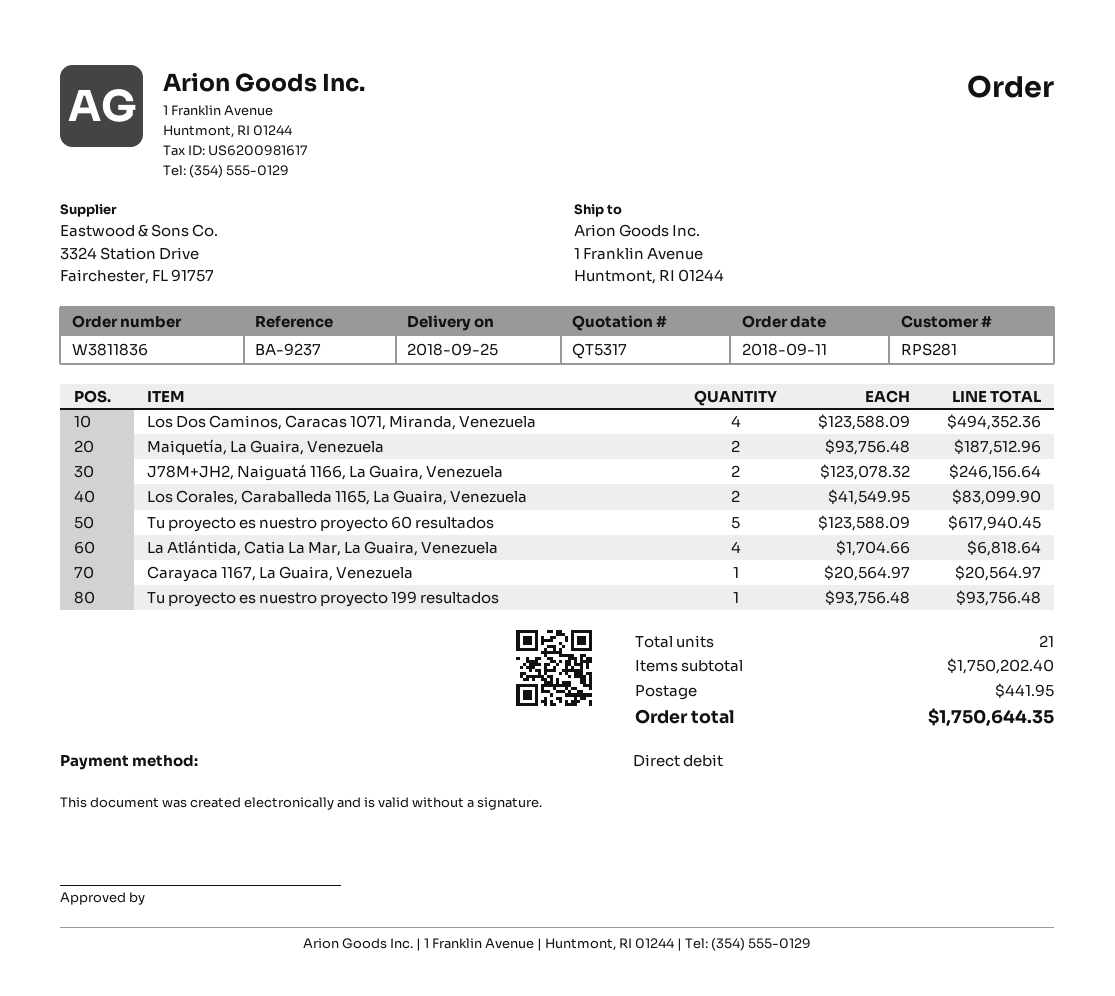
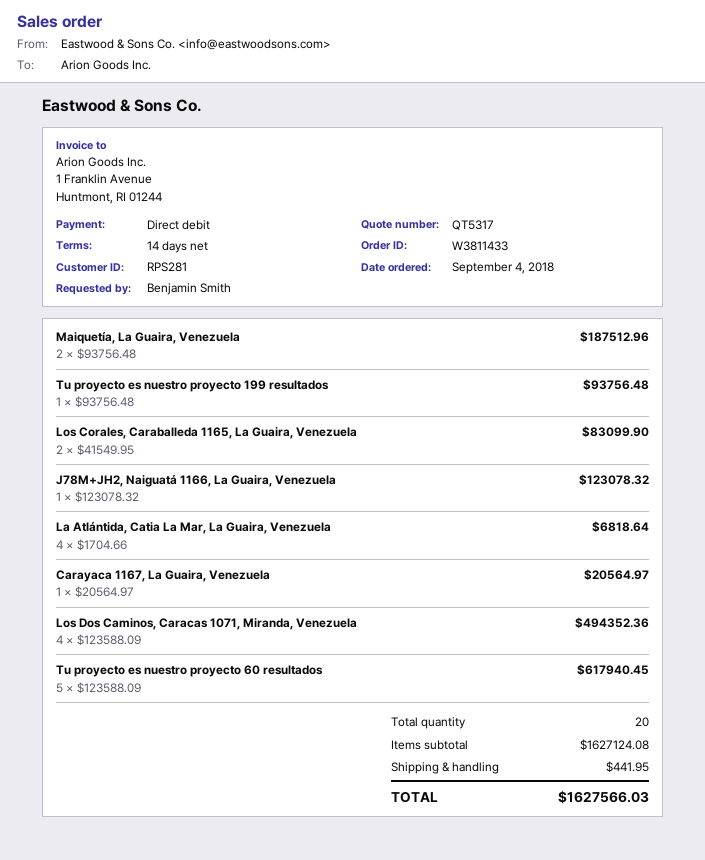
order number: W3811836 -> W3811433
order date: 2018-09-11 -> 2018-09-04
J78M+JH2, Naiguatá 1166, La Guaira, Venezuela: 2 x 123078.32 = 246156.64 -> 1 x 123078.32 = 123078.32
total quantity: 21 -> 20
subtotal: 1750202.40 -> 1627124.08
total: 1750644.35 -> 1627566.03

